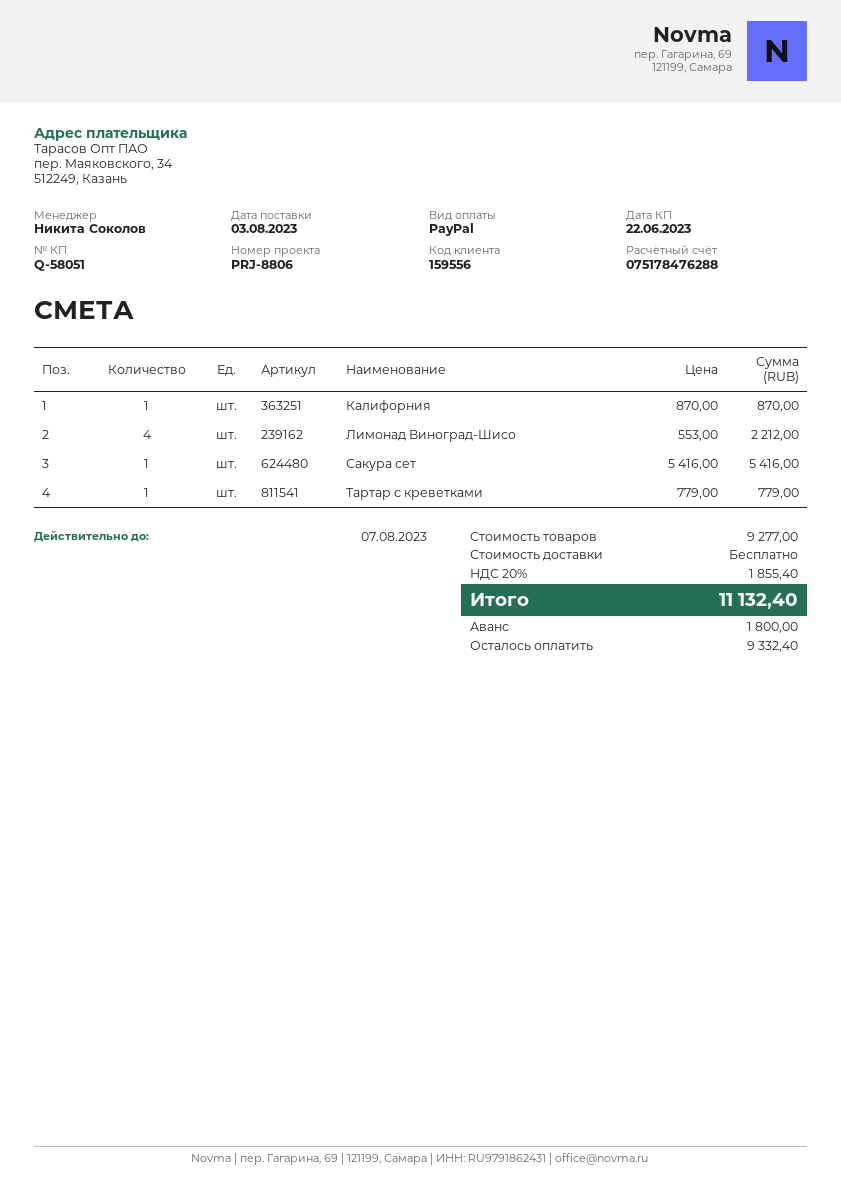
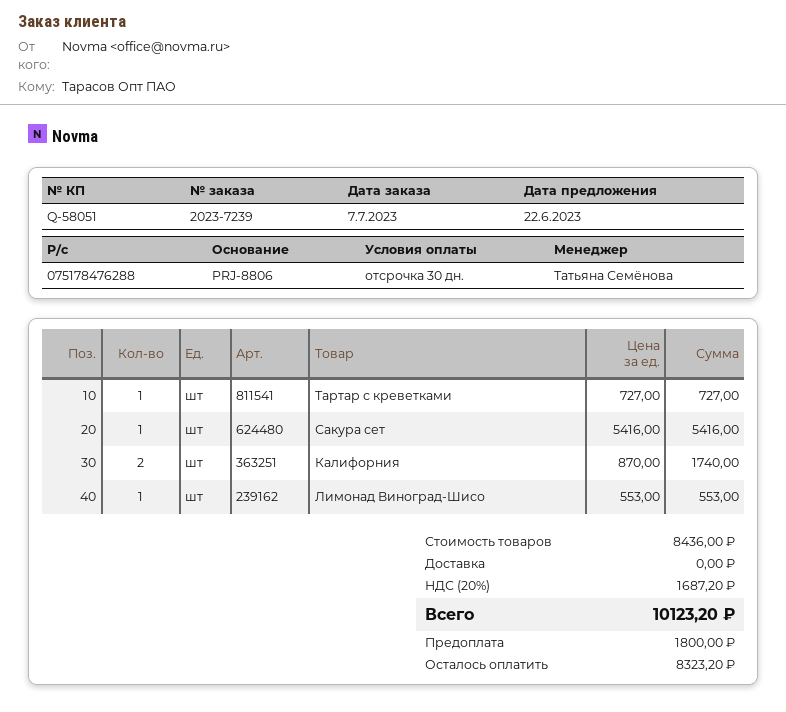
sales rep: Никита Соколов -> Татьяна Семёнова
Калифорния: 1 x 870.00 = 870.00 -> 2 x 870.00 = 1740.00
Лимонад Виноград-Шисо: 4 x 553.00 = 2212.00 -> 1 x 553.00 = 553.00
Тартар с креветками: 1 x 779.00 = 779.00 -> 1 x 727.00 = 727.00
subtotal: 9277.00 -> 8436.00
tax: 20% = 1855.40 -> 20% = 1687.20
total: 11132.40 -> 10123.20
balance: 9332.40 -> 8323.20

